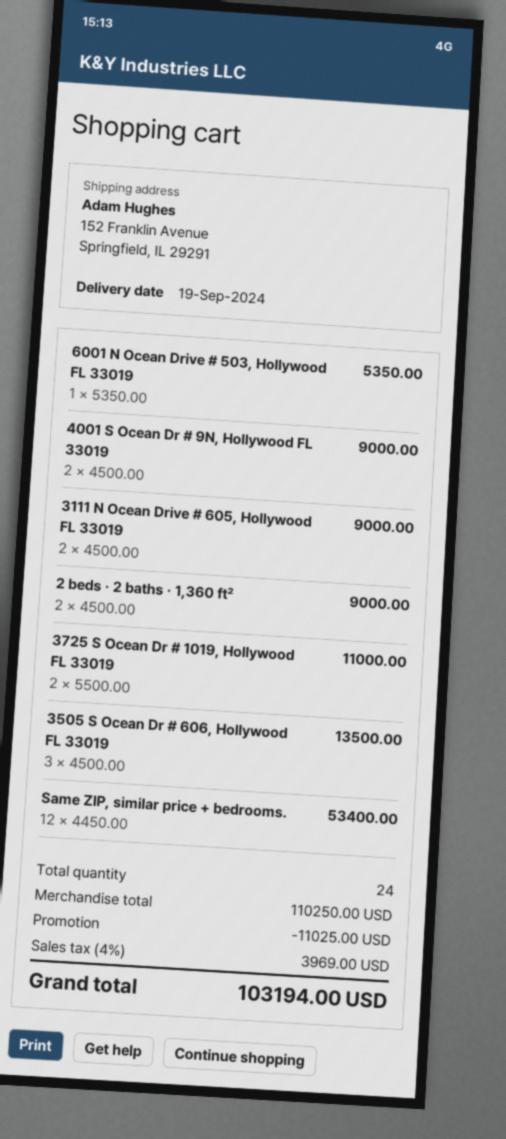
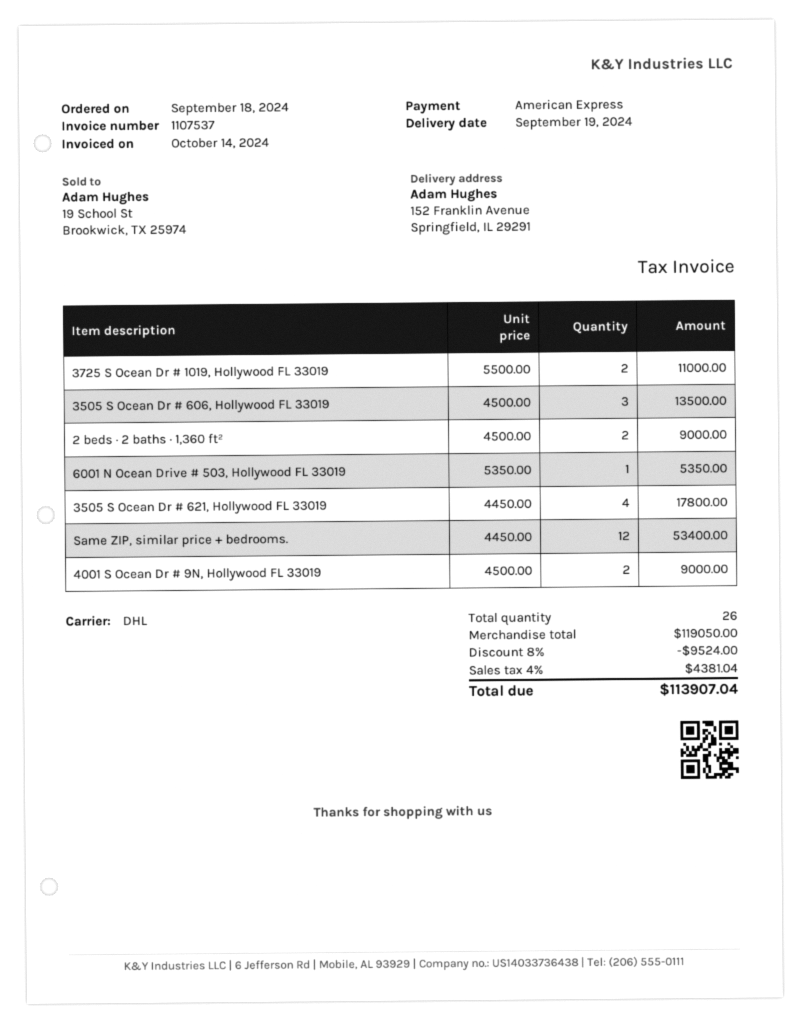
3111 N Ocean Drive # 605, Hollywood FL 33019: 2 x 4500.00 = 9000.00 -> none
3505 S Ocean Dr # 621, Hollywood FL 33019: none -> 4 x 4450.00 = 17800.00
total quantity: 24 -> 26
subtotal: 110250.00 -> 119050.00
discount: 11025.00 -> 9524.00
tax: 4% = 3969.00 -> 4% = 4381.04
total: 103194.00 -> 113907.04

